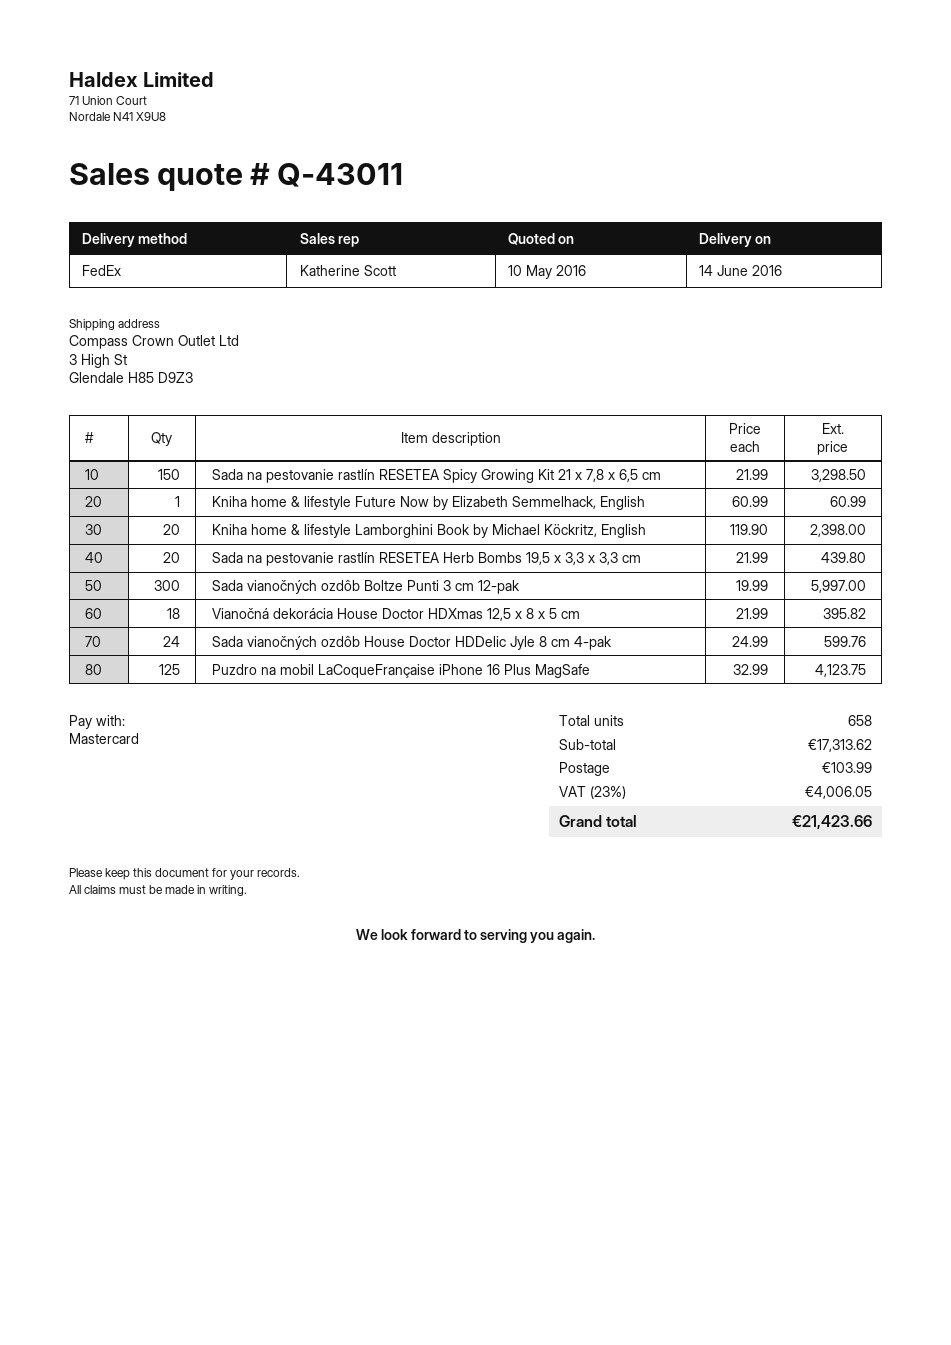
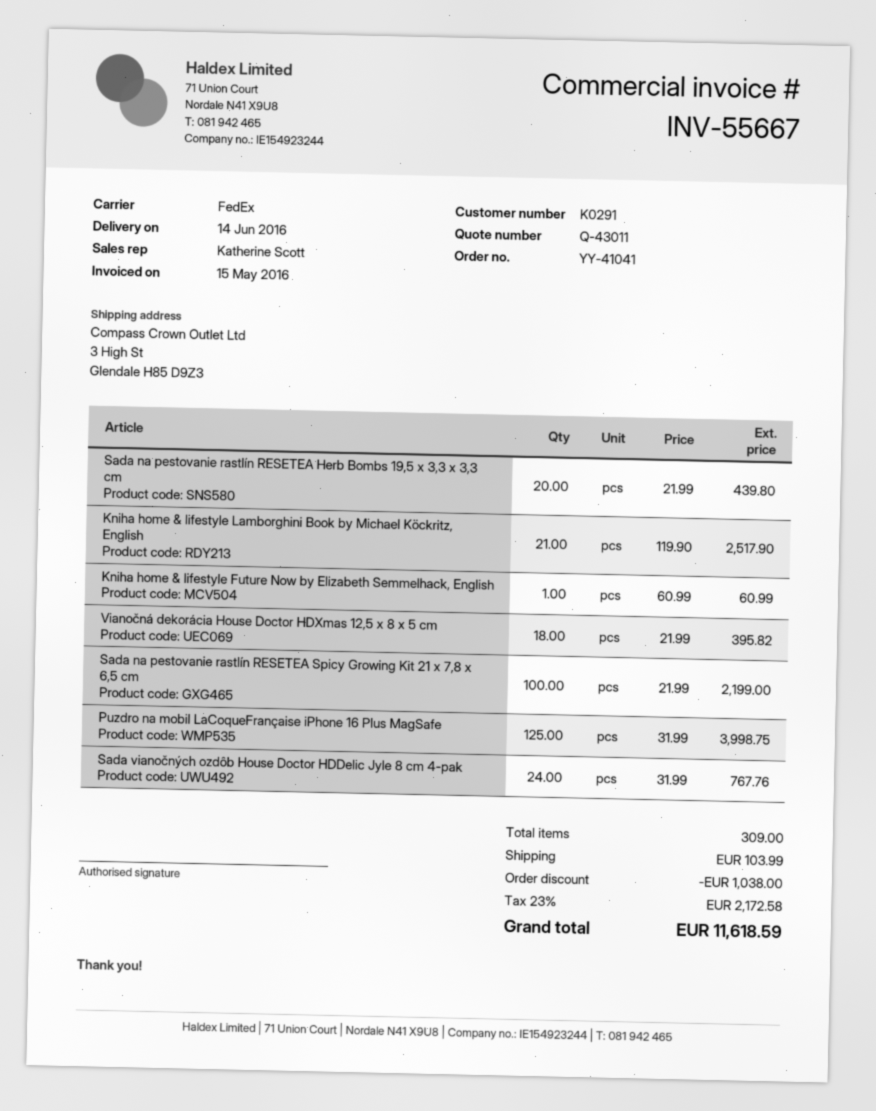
Sada na pestovanie rastlín RESETEA Spicy Growing Kit 21 x 7,8 x 6,5 cm: 150 x 21.99 = 3298.50 -> 100 x 21.99 = 2199.00
Kniha home & lifestyle Lamborghini Book by Michael Köckritz, English: 20 x 119.90 = 2398.00 -> 21 x 119.90 = 2517.90
Sada vianočných ozdôb Boltze Punti 3 cm 12-pak: 300 x 19.99 = 5997.00 -> none
Sada vianočných ozdôb House Doctor HDDelic Jyle 8 cm 4-pak: 24 x 24.99 = 599.76 -> 24 x 31.99 = 767.76
Puzdro na mobil LaCoqueFrançaise iPhone 16 Plus MagSafe: 125 x 32.99 = 4123.75 -> 125 x 31.99 = 3998.75
total quantity: 658 -> 309
discount: none -> 1038.00
tax: 23% = 4006.05 -> 23% = 2172.58
total: 21423.66 -> 11618.59

